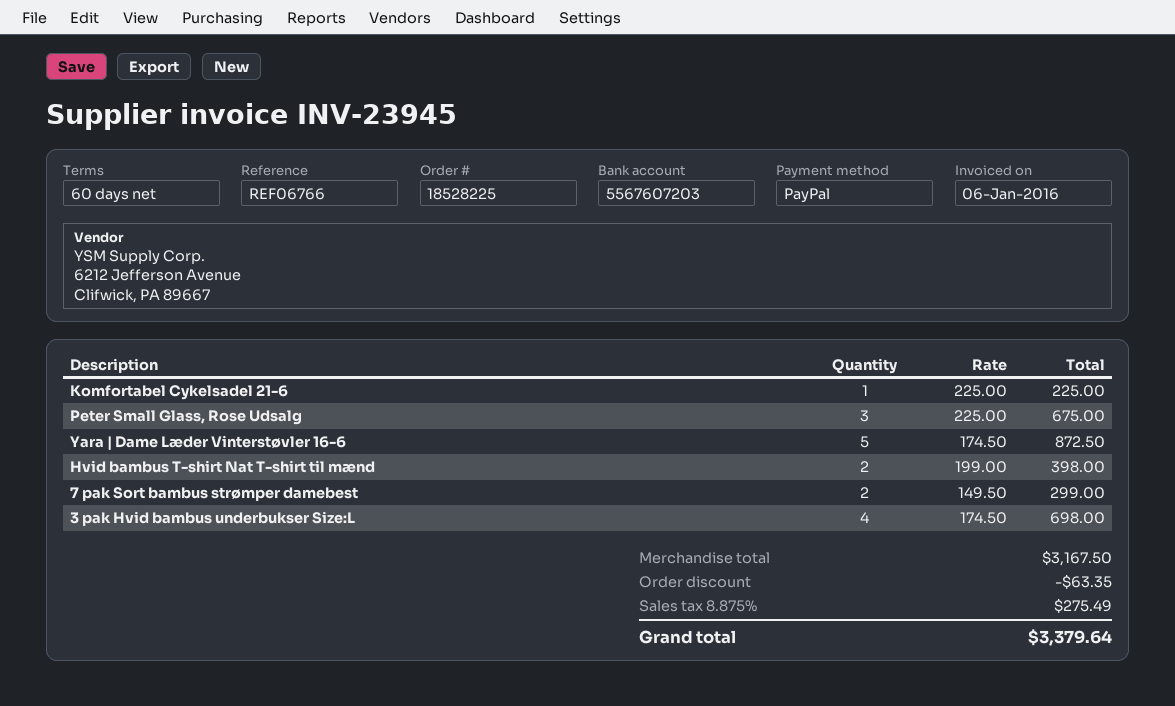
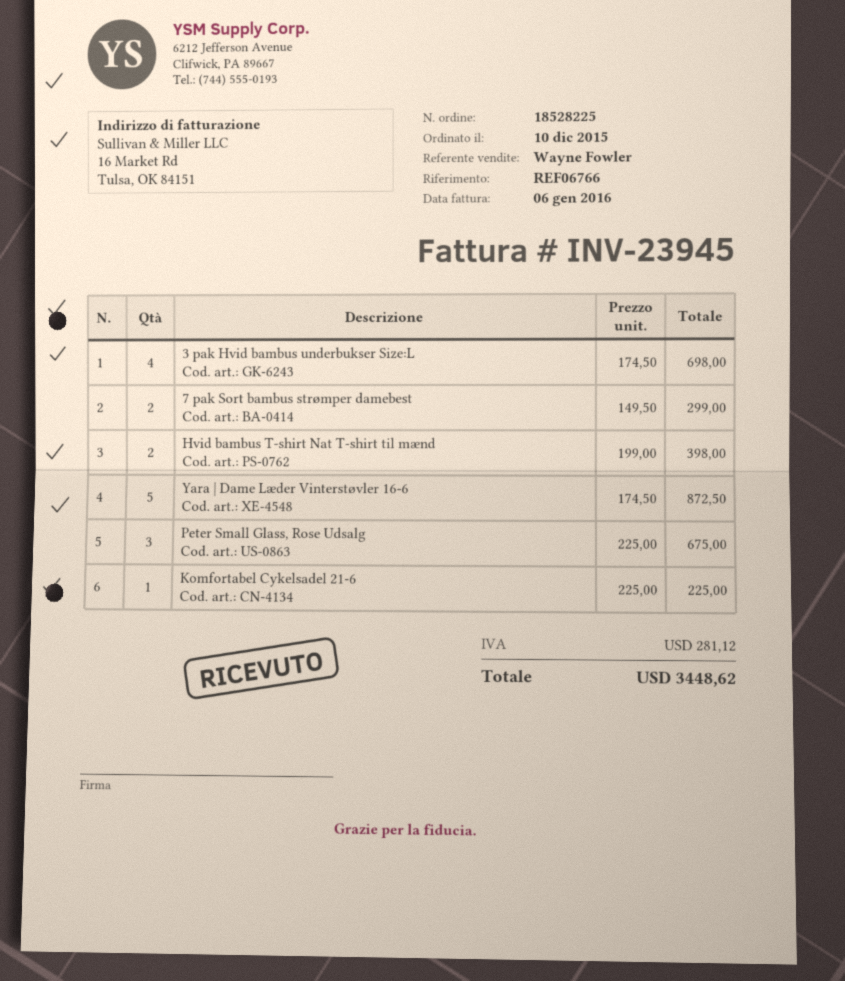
discount: 63.35 -> none
tax: 275.49 -> 281.12
total: 3379.64 -> 3448.62

